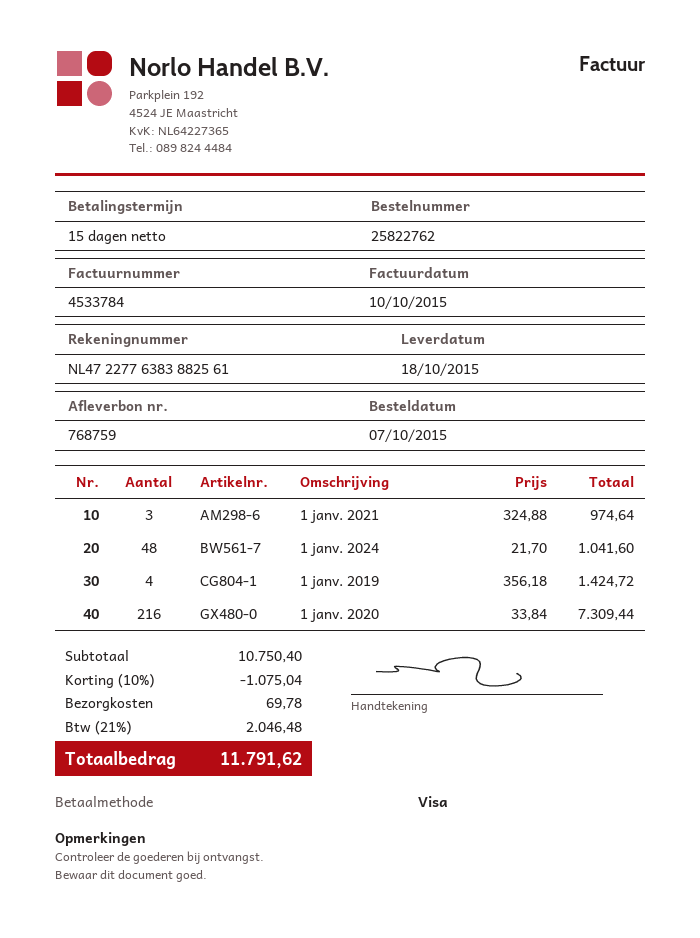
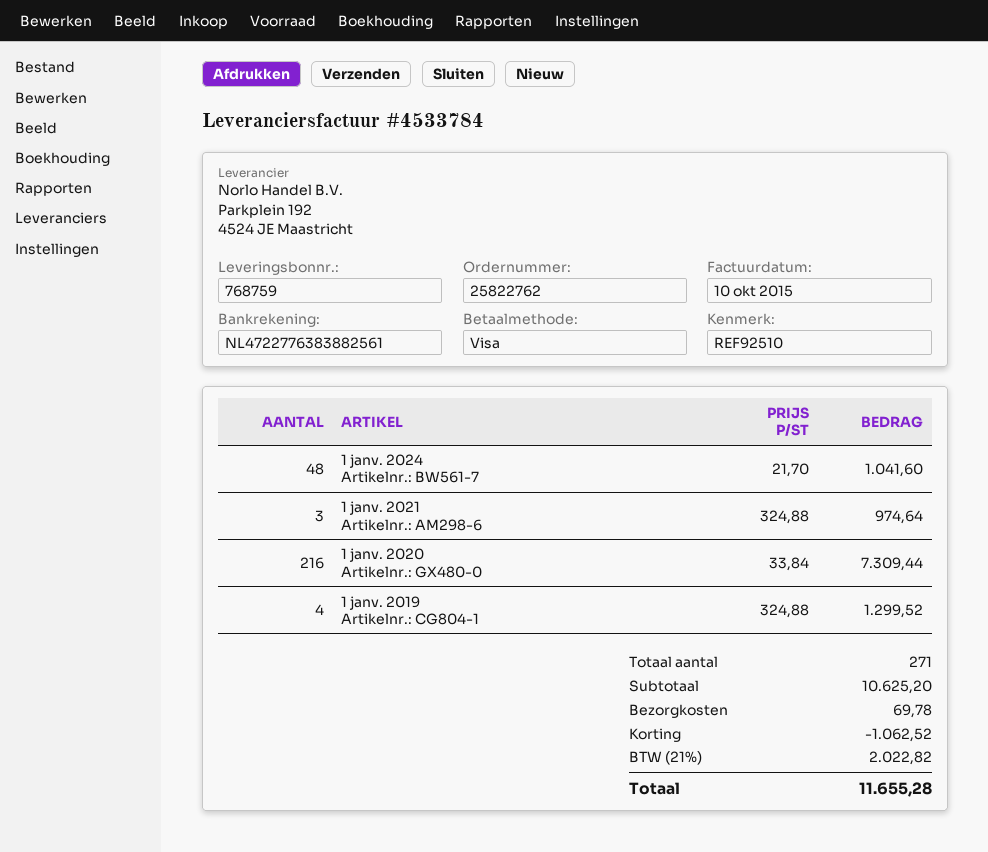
1 janv. 2019: 4 x 356.18 = 1424.72 -> 4 x 324.88 = 1299.52
subtotal: 10750.40 -> 10625.20
discount: 1075.04 -> 1062.52
tax: 21% = 2046.48 -> 21% = 2022.82
total: 11791.62 -> 11655.28

